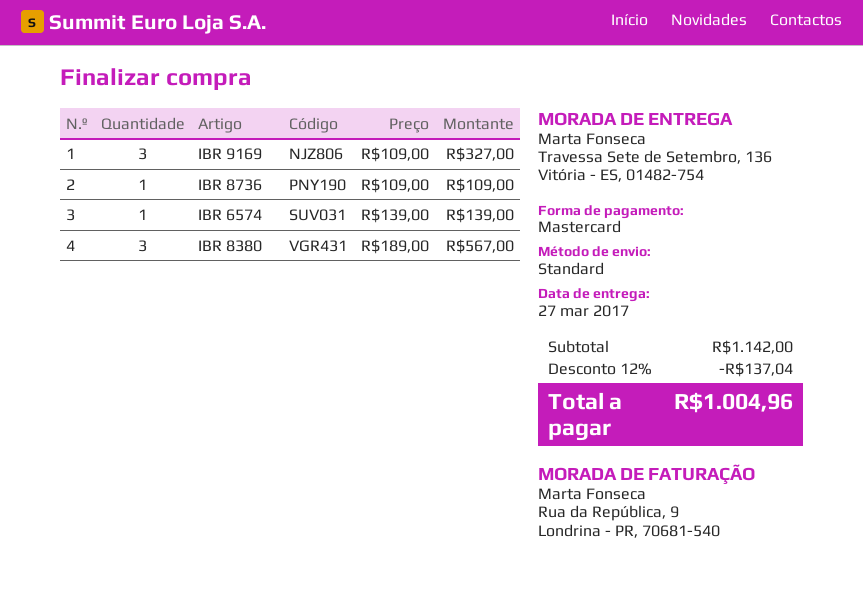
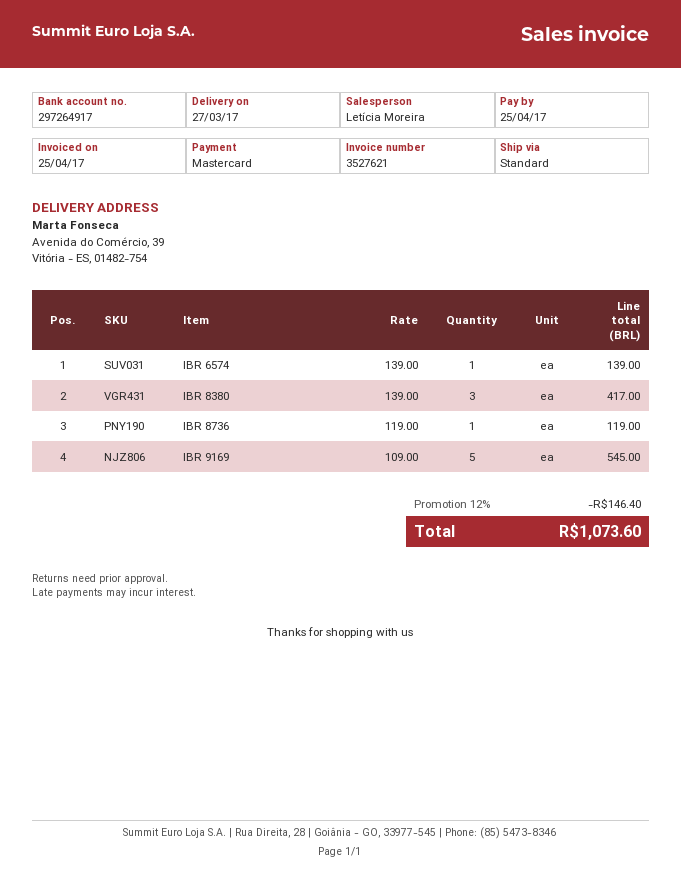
ship to: Travessa Sete de Setembro, 136, Vitória - ES, 01482-754 -> Avenida do Comércio, 39, Vitória - ES, 01482-754
IBR 9169: 3 x 109.00 = 327.00 -> 5 x 109.00 = 545.00
IBR 8736: 1 x 109.00 = 109.00 -> 1 x 119.00 = 119.00
IBR 8380: 3 x 189.00 = 567.00 -> 3 x 139.00 = 417.00
discount: 12% = 137.04 -> 12% = 146.40
total: 1004.96 -> 1073.60

